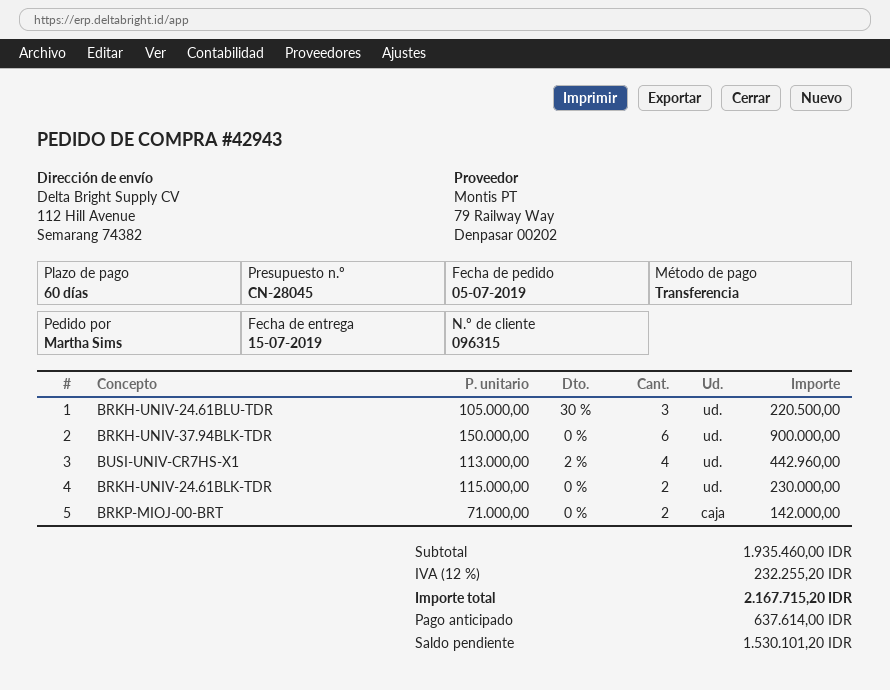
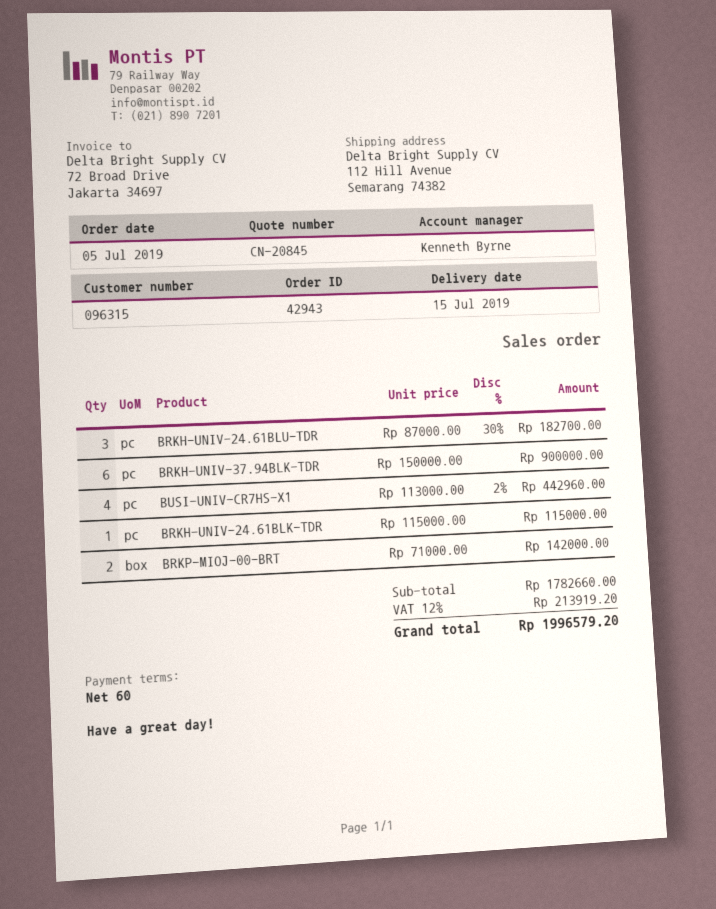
quote number: CN-28045 -> CN-20845
BRKH-UNIV-24.61BLU-TDR: 3 x 105000.00 - 30% = 220500.00 -> 3 x 87000.00 - 30% = 182700.00
BRKH-UNIV-24.61BLK-TDR: 2 x 115000.00 = 230000.00 -> 1 x 115000.00 = 115000.00
subtotal: 1935460.00 -> 1782660.00
tax: 12% = 232255.20 -> 12% = 213919.20
total: 2167715.20 -> 1996579.20

